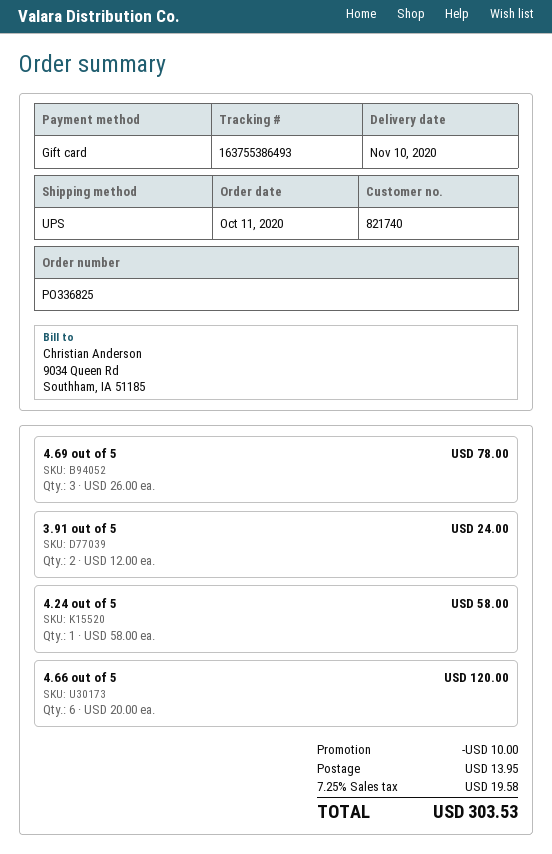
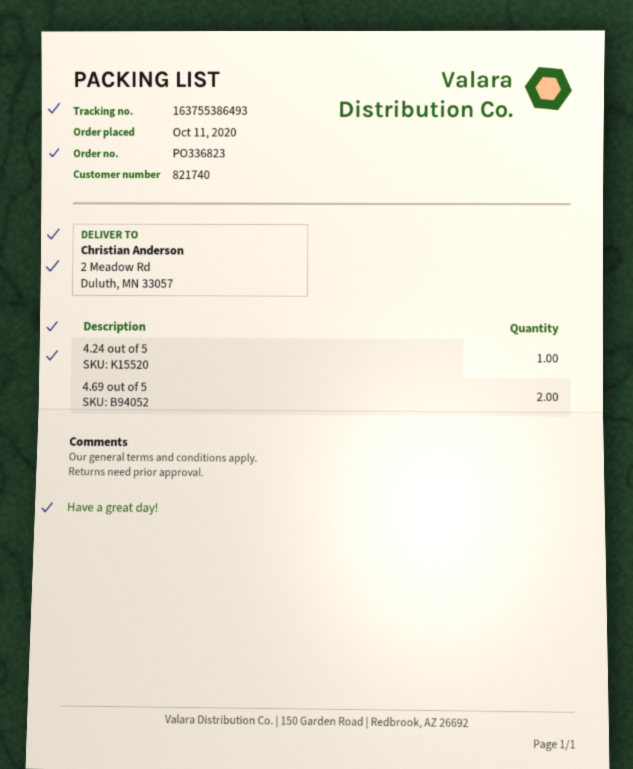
order number: PO336825 -> PO336823
4.69 out of 5: 3 -> 2
3.91 out of 5: 2 -> none
4.66 out of 5: 6 -> none

